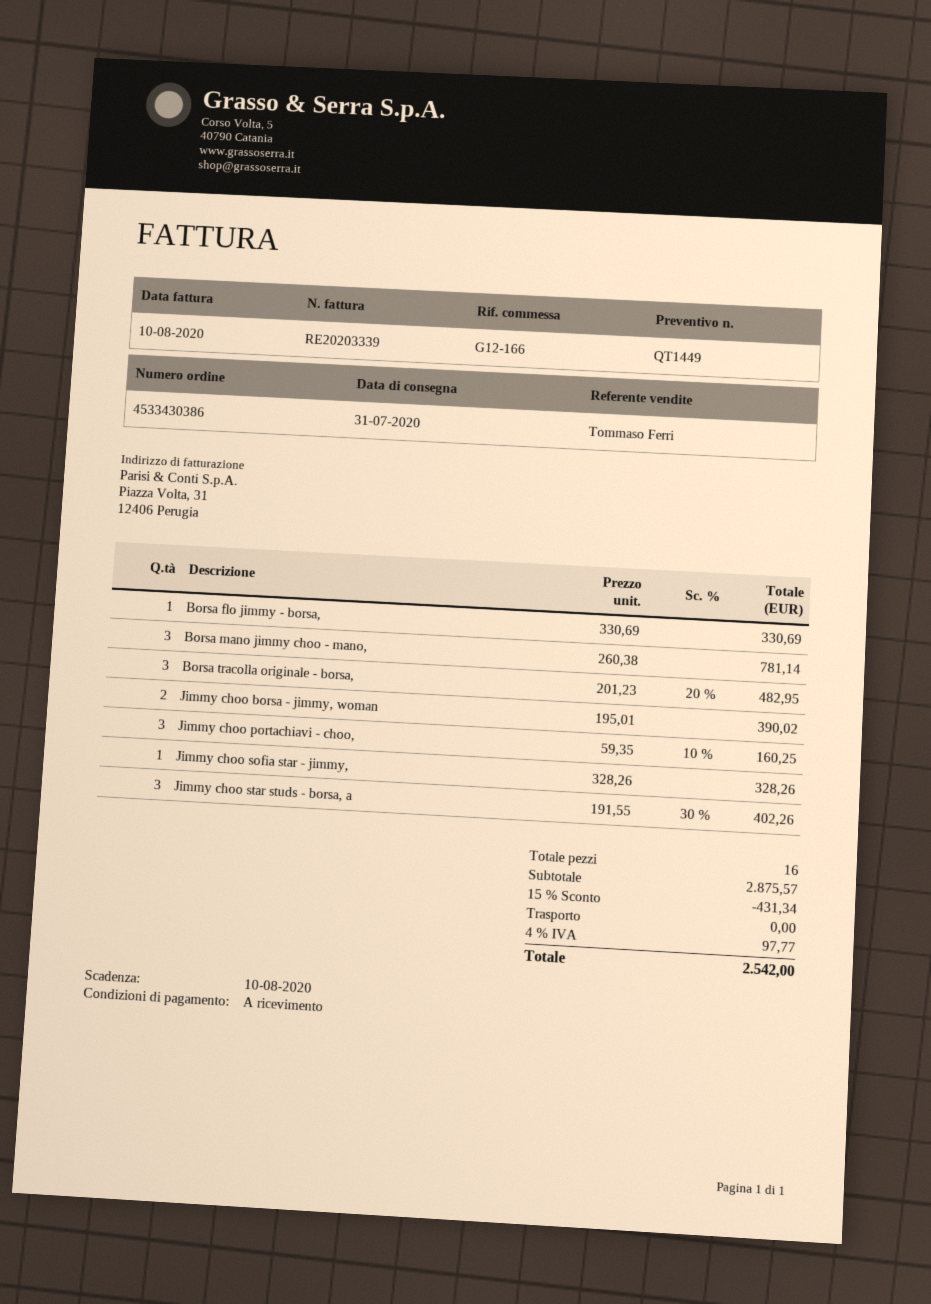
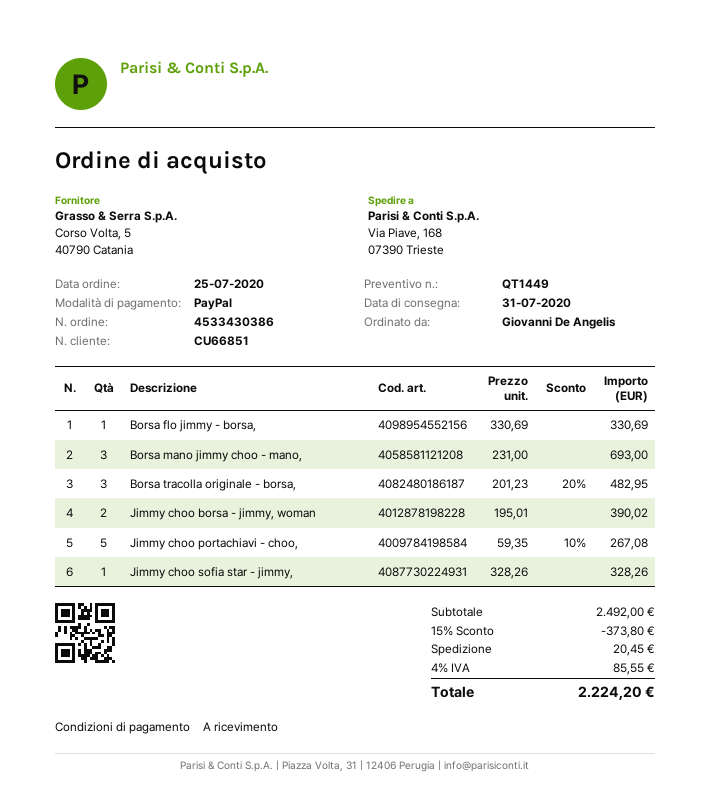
Borsa mano jimmy choo - mano,: 3 x 260.38 = 781.14 -> 3 x 231.00 = 693.00
Jimmy choo portachiavi - choo,: 3 x 59.35 - 10% = 160.25 -> 5 x 59.35 - 10% = 267.08
Jimmy choo star studs - borsa, a: 3 x 191.55 - 30% = 402.26 -> none
subtotal: 2875.57 -> 2492.00
discount: 15% = 431.34 -> 15% = 373.80
shipping: 0.00 -> 20.45
tax: 4% = 97.77 -> 4% = 85.55
total: 2542.00 -> 2224.20

